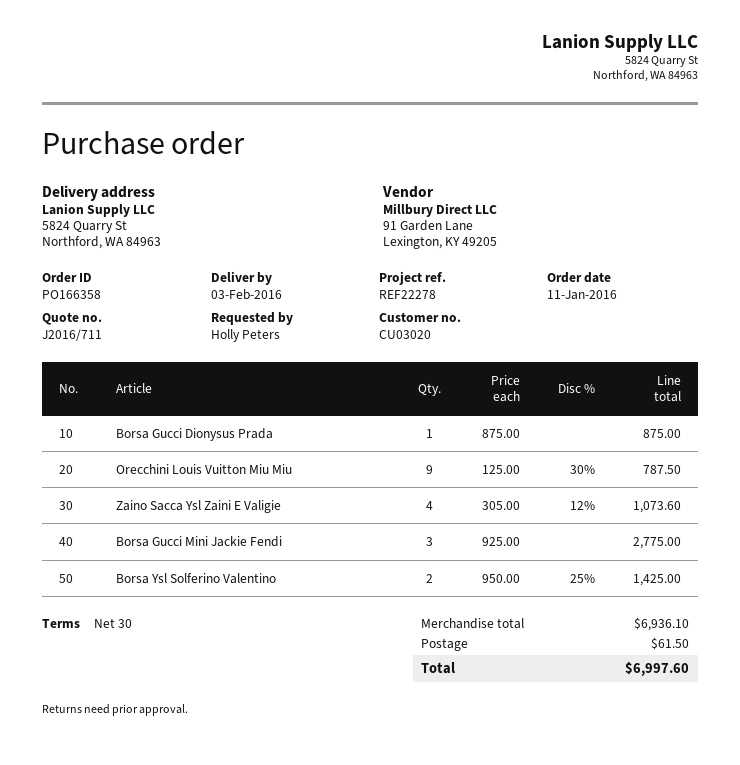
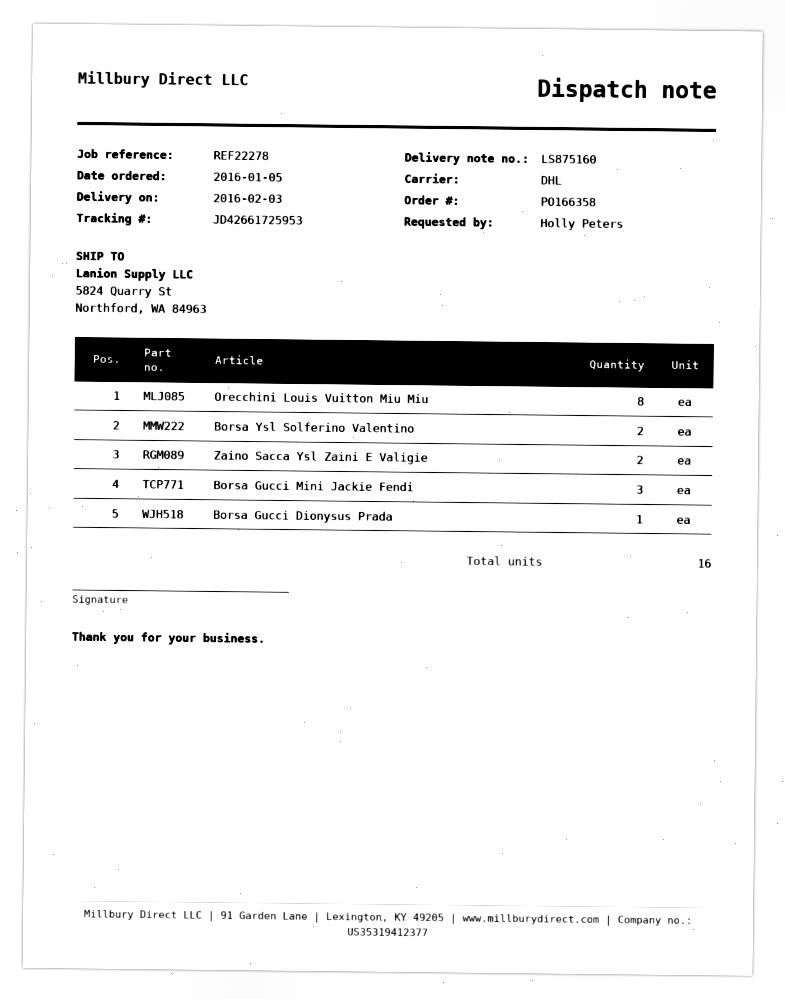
order date: 2016-01-11 -> 2016-01-05
Orecchini Louis Vuitton Miu Miu: 9 -> 8
Zaino Sacca Ysl Zaini E Valigie: 4 -> 2

